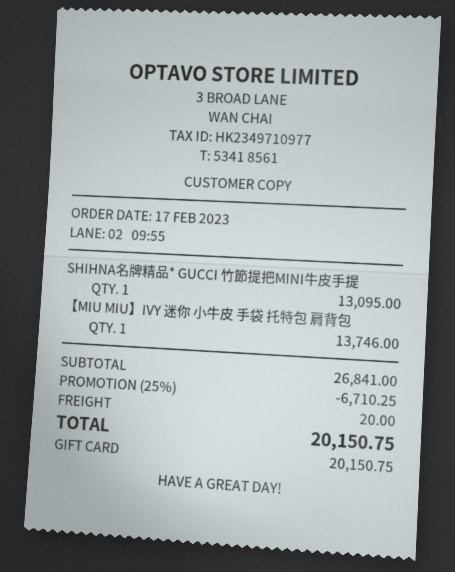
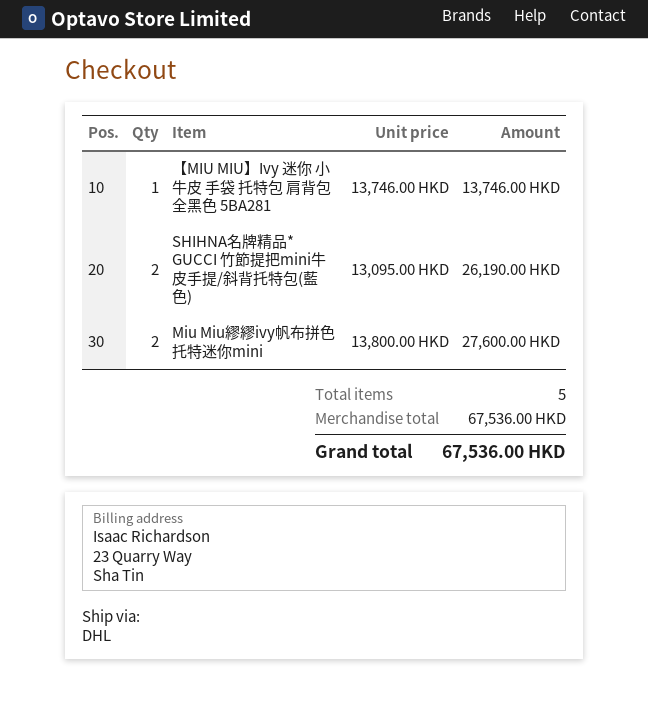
SHIHNA名牌精品* GUCCI 竹節提把MINI牛皮手提: 1 for 13095.00 -> 2 for 26190.00
Miu Miu繆繆ivy帆布拼色托特迷你mini: none -> 2 for 27600.00
subtotal: 26841.00 -> 67536.00
discount: 25% = 6710.25 -> none
shipping: 20.00 -> none
total: 20150.75 -> 67536.00

